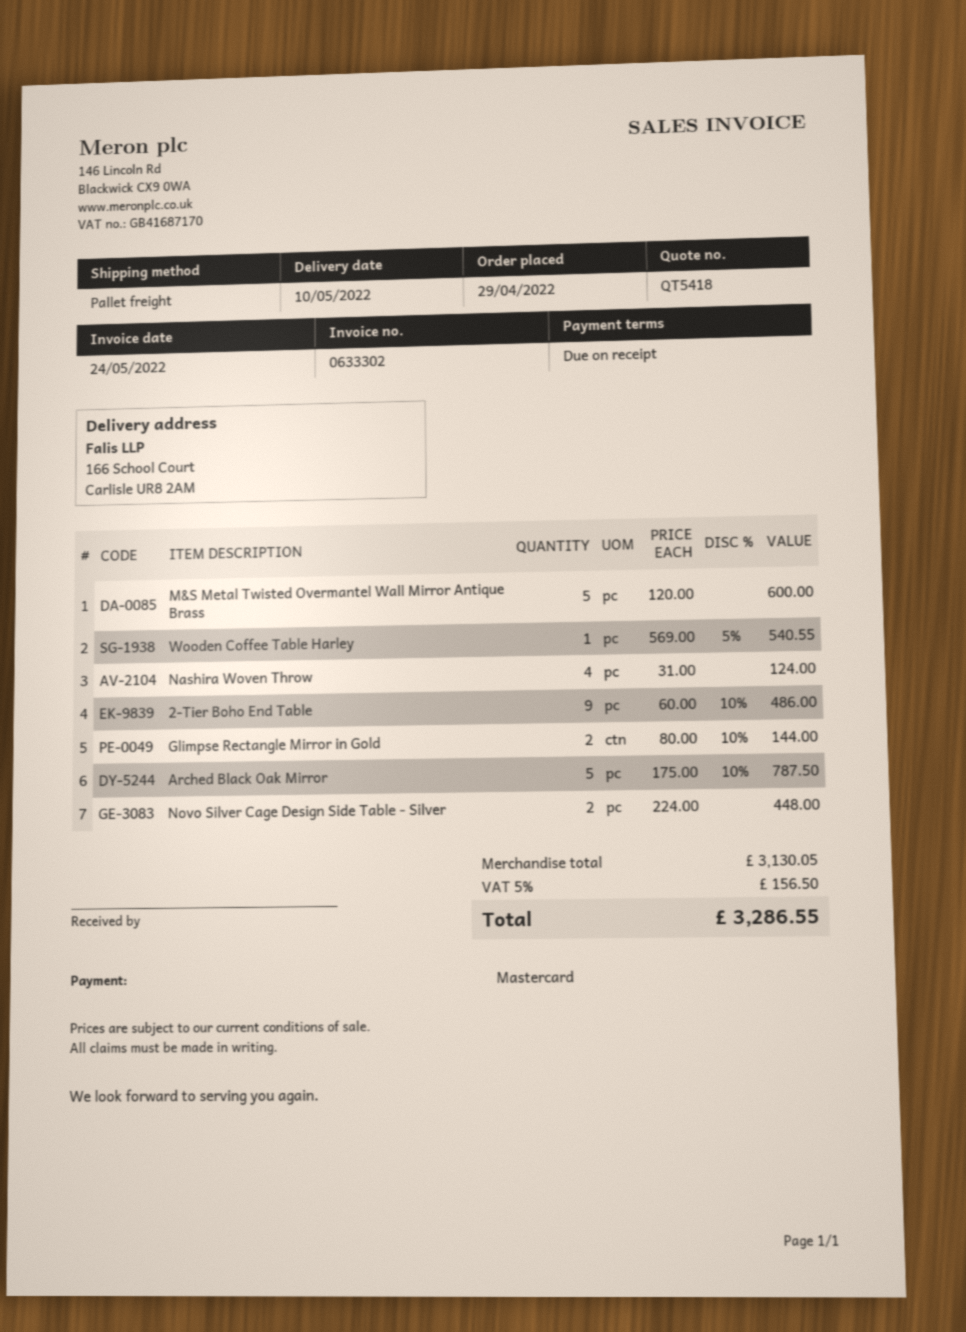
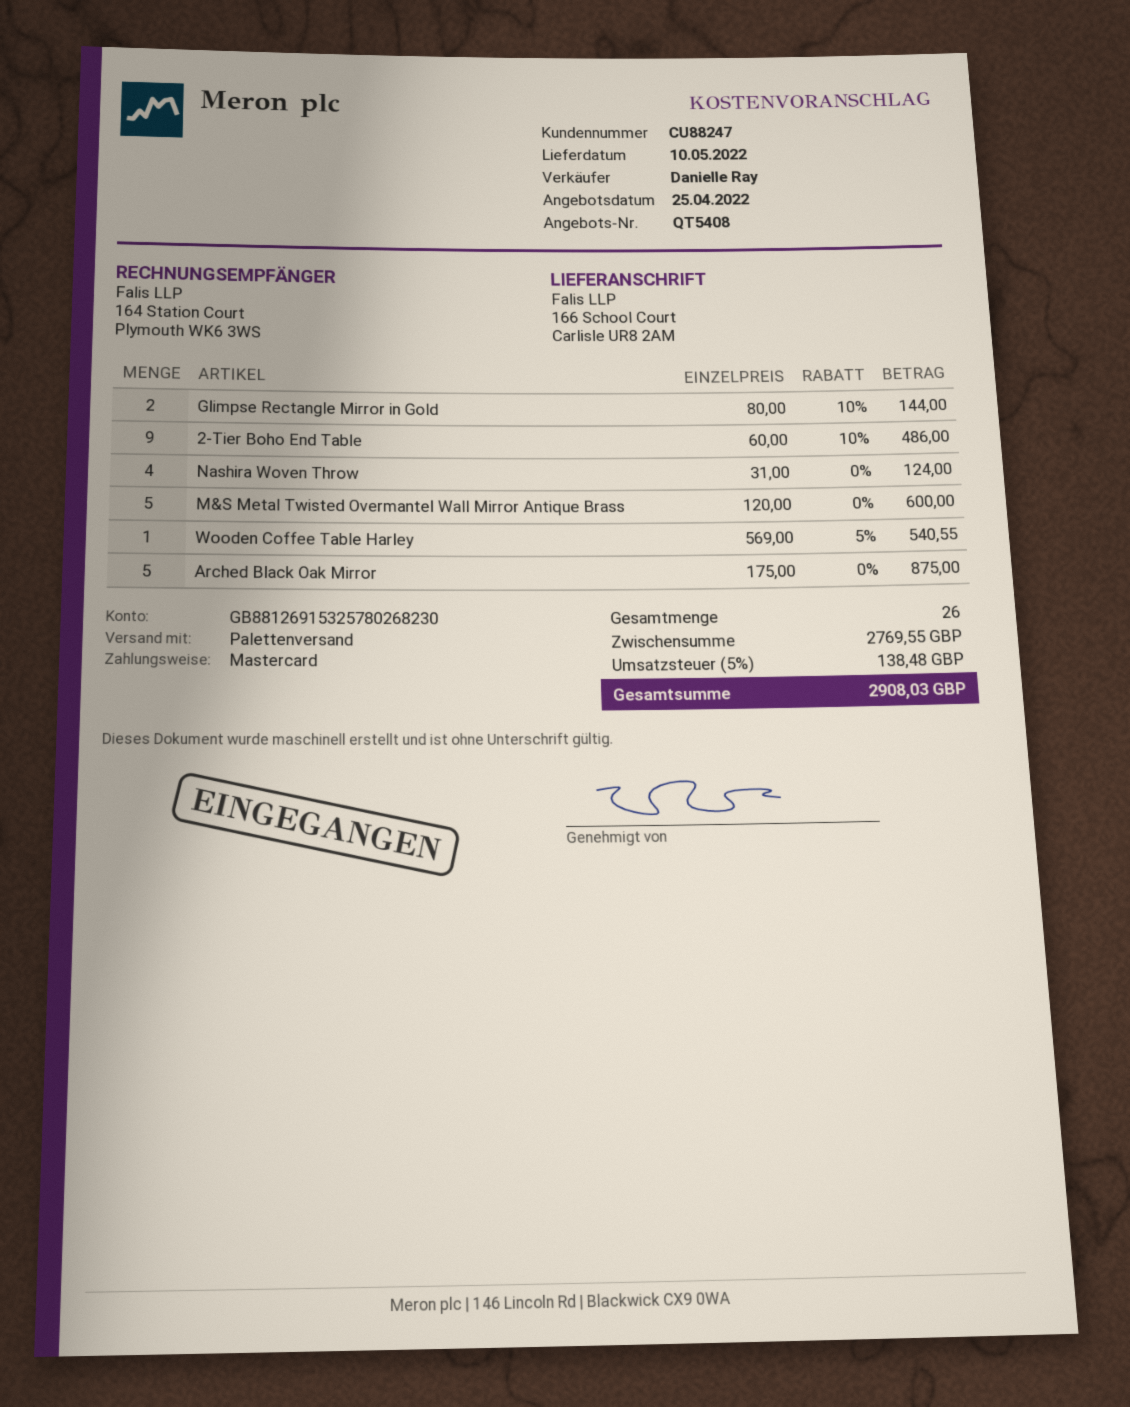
quote number: QT5418 -> QT5408
Arched Black Oak Mirror: 5 x 175.00 - 10% = 787.50 -> 5 x 175.00 = 875.00
Novo Silver Cage Design Side Table - Silver: 2 x 224.00 = 448.00 -> none
subtotal: 3130.05 -> 2769.55
tax: 5% = 156.50 -> 5% = 138.48
total: 3286.55 -> 2908.03

